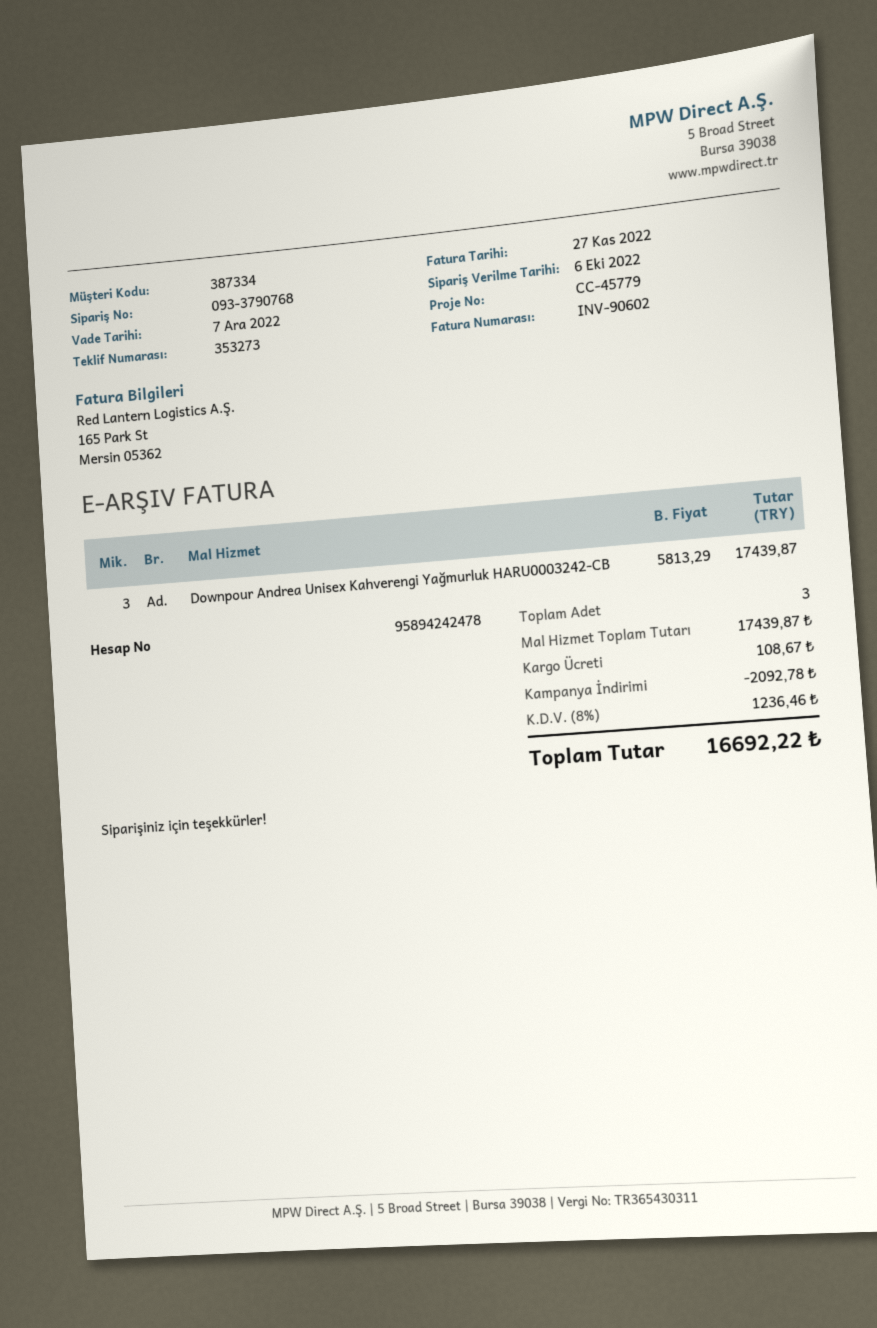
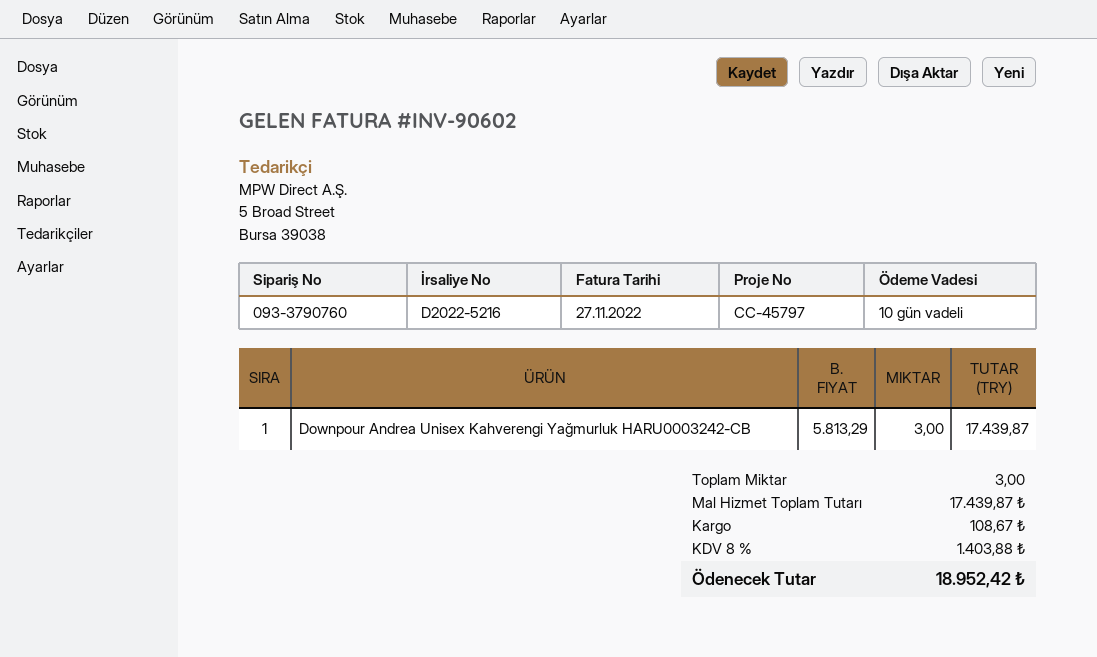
order number: 093-3790768 -> 093-3790760
reference: CC-45779 -> CC-45797
discount: 2092.78 -> none
tax: 8% = 1236.46 -> 8% = 1403.88
total: 16692.22 -> 18952.42

